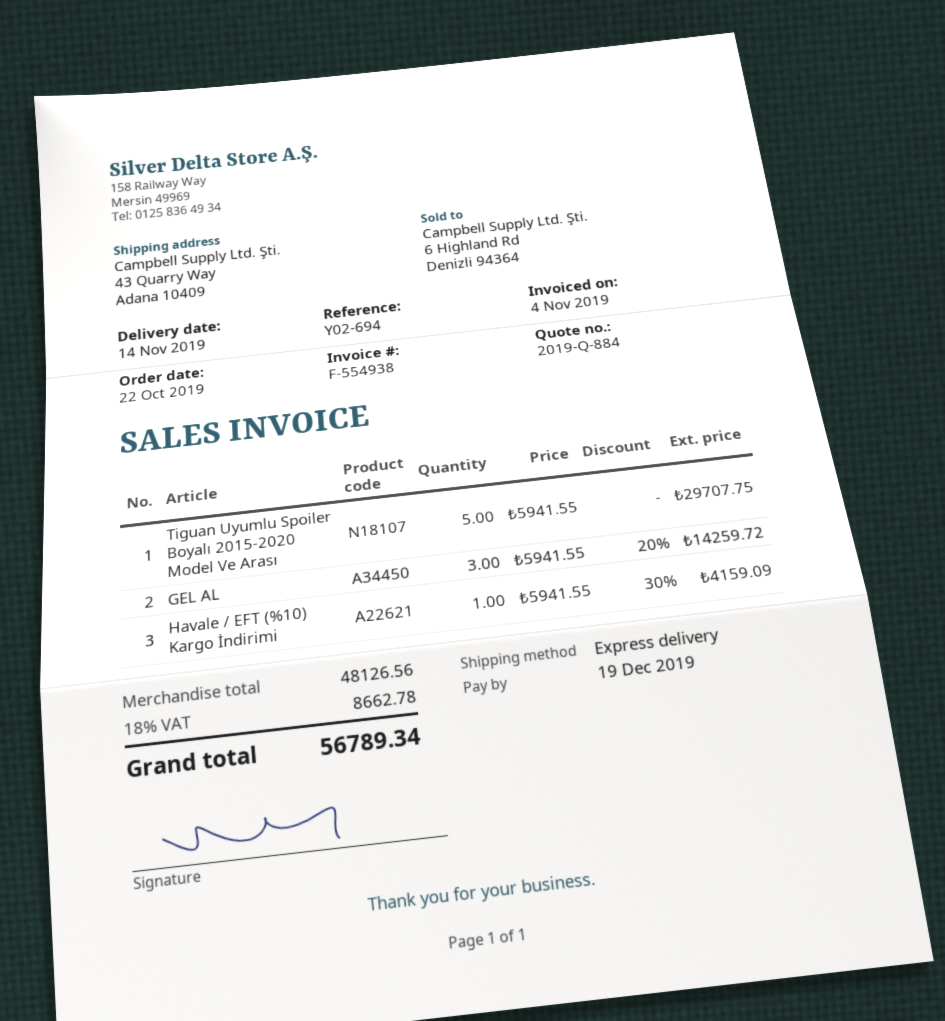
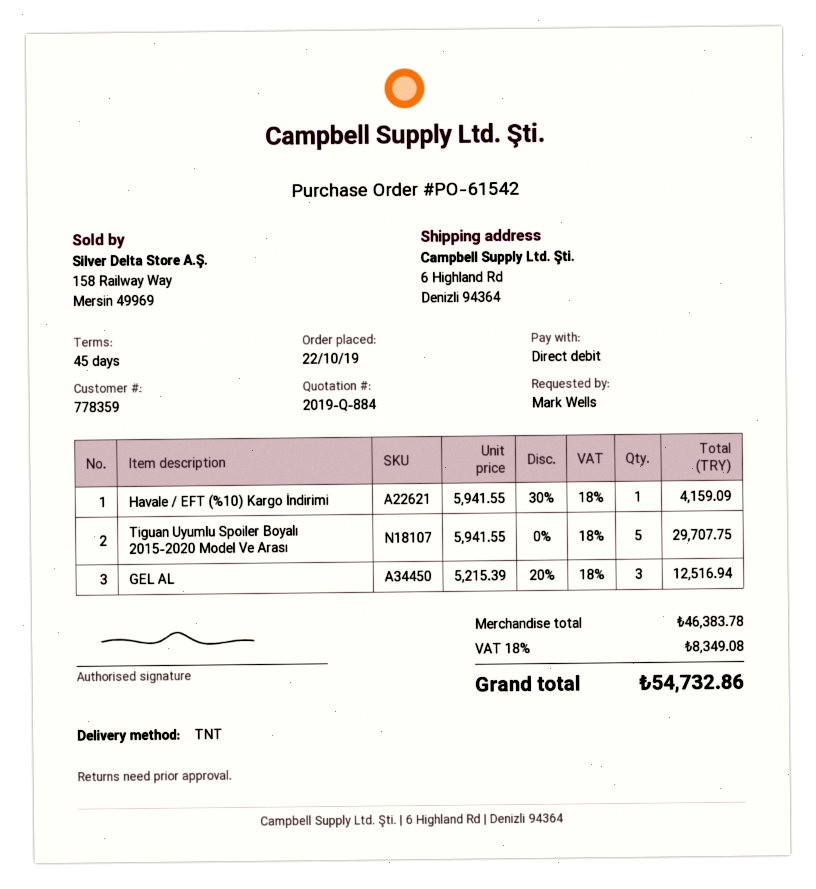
shipping method: express -> TNT
ship to: 43 Quarry Way, Adana 10409 -> 6 Highland Rd, Denizli 94364
GEL AL: 3 x 5941.55 - 20% = 14259.72 -> 3 x 5215.39 - 20% = 12516.94
subtotal: 48126.56 -> 46383.78
tax: 18% = 8662.78 -> 18% = 8349.08
total: 56789.34 -> 54732.86

